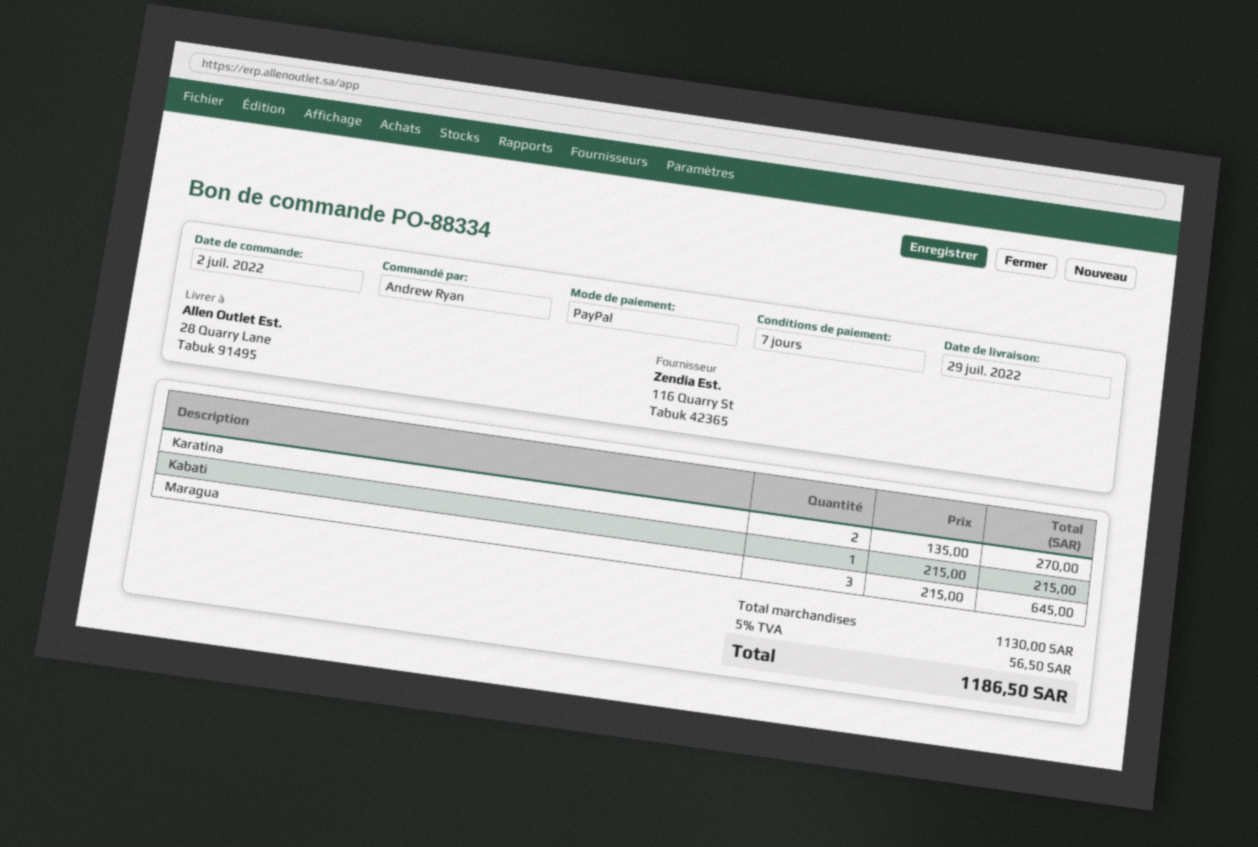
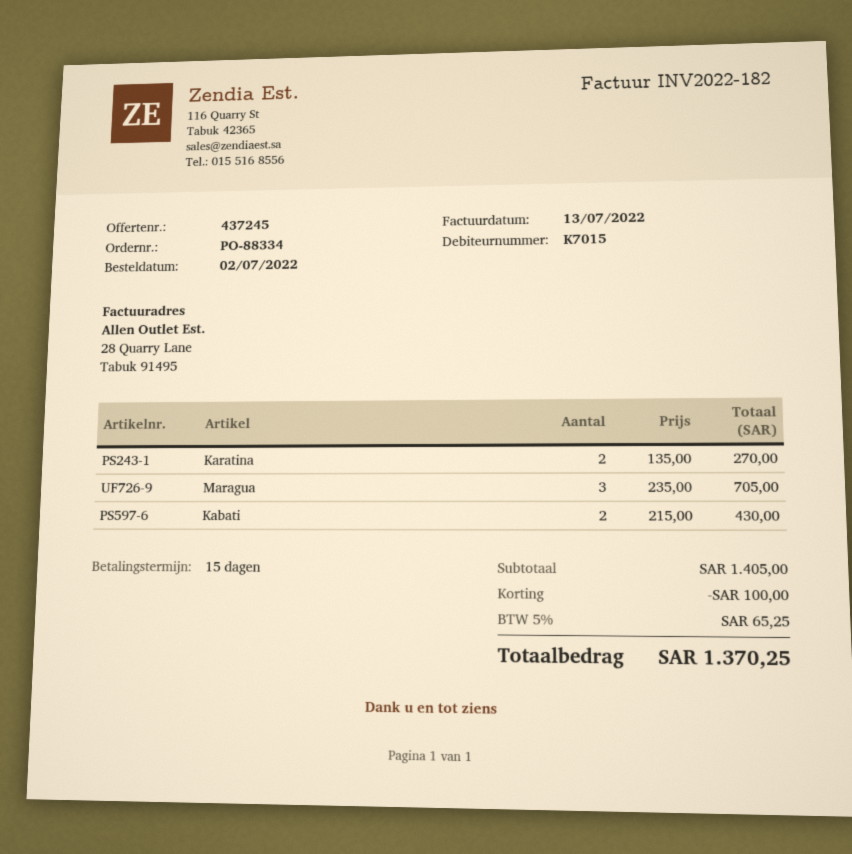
payment terms: 7 days -> 15 days
Kabati: 1 x 215.00 = 215.00 -> 2 x 215.00 = 430.00
Maragua: 3 x 215.00 = 645.00 -> 3 x 235.00 = 705.00
subtotal: 1130.00 -> 1405.00
discount: none -> 100.00
tax: 5% = 56.50 -> 5% = 65.25
total: 1186.50 -> 1370.25

